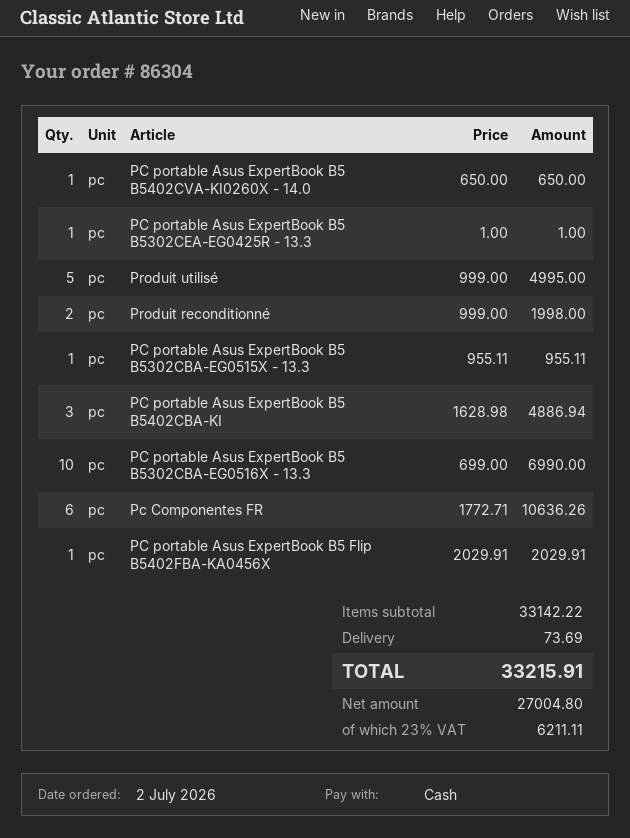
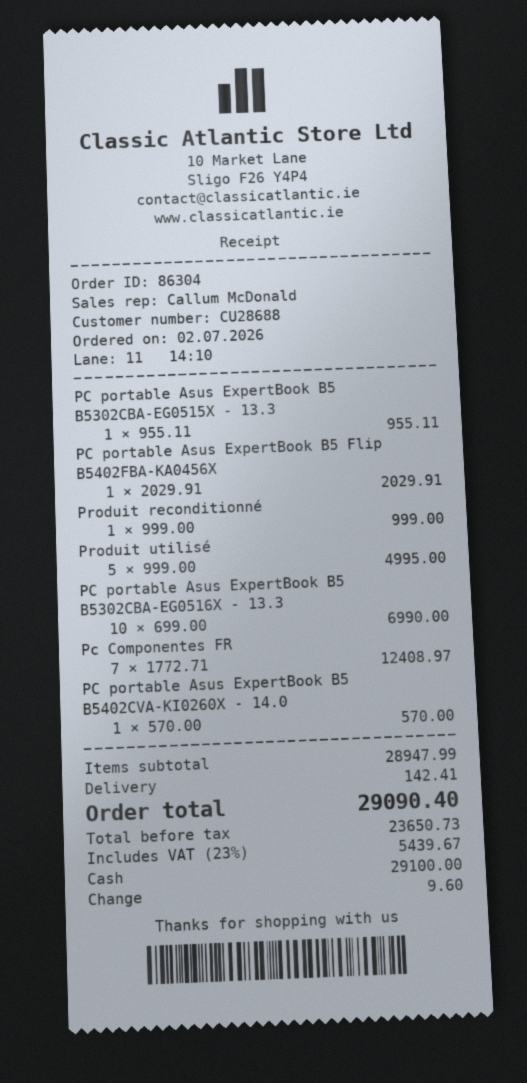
PC portable Asus ExpertBook B5 B5402CVA-KI0260X - 14.0: 1 x 650.00 = 650.00 -> 1 x 570.00 = 570.00
PC portable Asus ExpertBook B5 B5302CEA-EG0425R - 13.3: 1 x 1.00 = 1.00 -> none
Produit reconditionné: 2 x 999.00 = 1998.00 -> 1 x 999.00 = 999.00
PC portable Asus ExpertBook B5 B5402CBA-KI: 3 x 1628.98 = 4886.94 -> none
Pc Componentes FR: 6 x 1772.71 = 10636.26 -> 7 x 1772.71 = 12408.97
subtotal: 33142.22 -> 28947.99
shipping: 73.69 -> 142.41
net: 27004.80 -> 23650.73
tax: 23% = 6211.11 -> 23% = 5439.67
total: 33215.91 -> 29090.40

